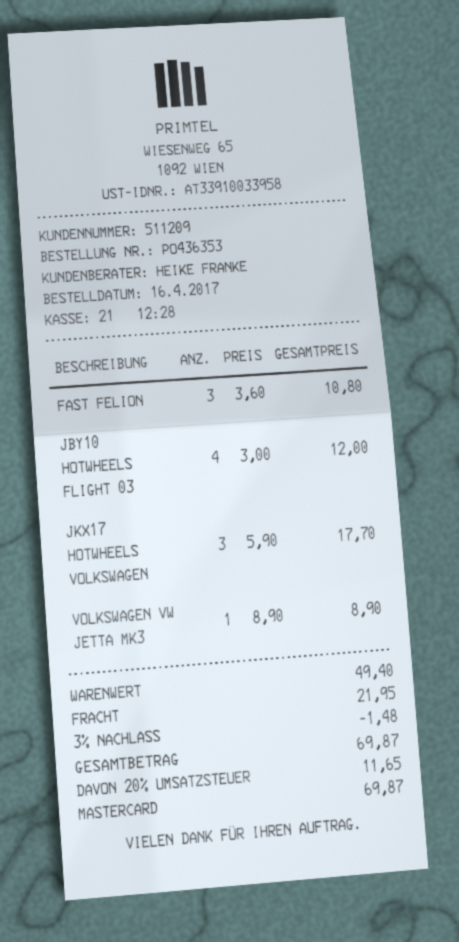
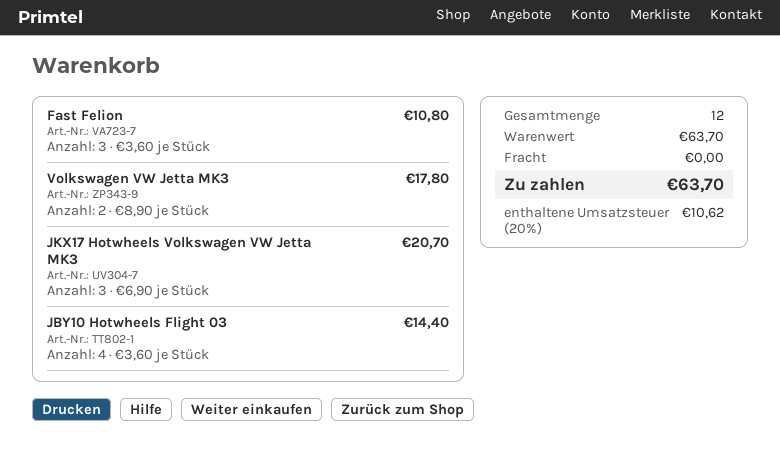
JBY10 HOTWHEELS FLIGHT 03: 4 x 3.00 = 12.00 -> 4 x 3.60 = 14.40
JKX17 HOTWHEELS VOLKSWAGEN: 3 x 5.90 = 17.70 -> 3 x 6.90 = 20.70
VOLKSWAGEN VW JETTA MK3: 1 x 8.90 = 8.90 -> 2 x 8.90 = 17.80
subtotal: 49.40 -> 63.70
discount: 3% = 1.48 -> none
shipping: 21.95 -> 0.00
tax: 20% = 11.65 -> 20% = 10.62
total: 69.87 -> 63.70

